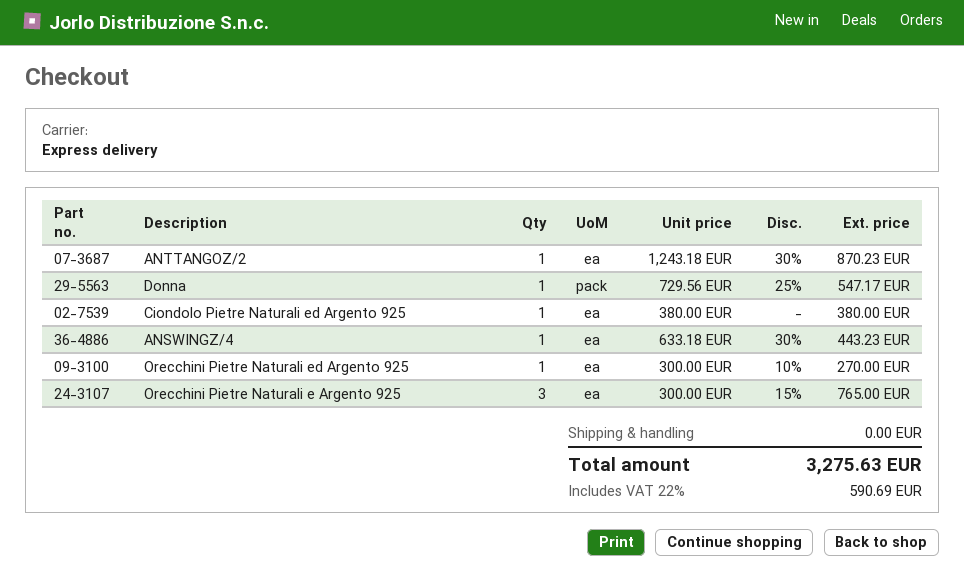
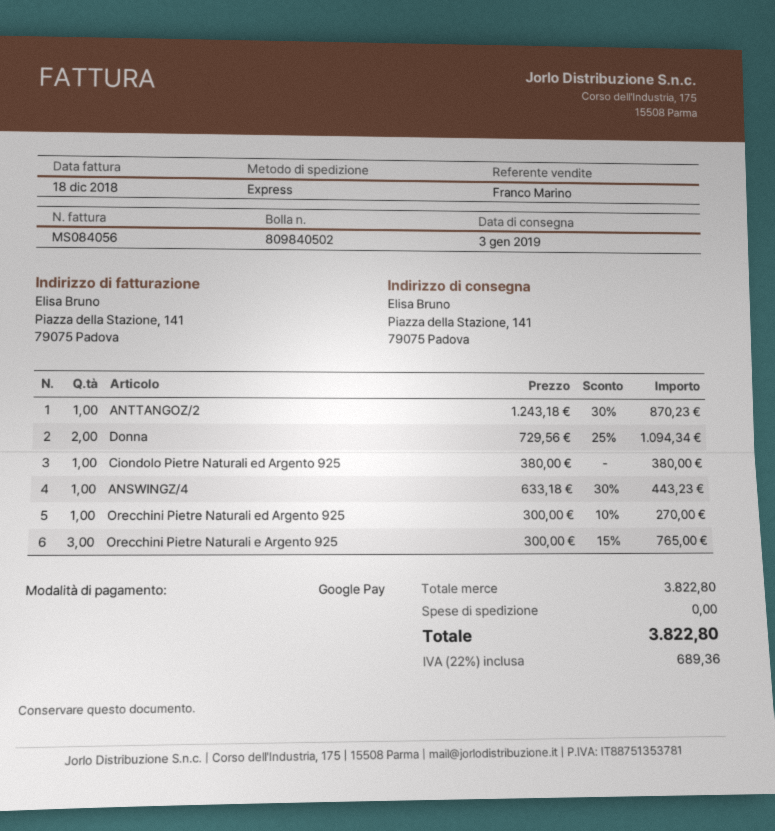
Donna: 1 x 729.56 - 25% = 547.17 -> 2 x 729.56 - 25% = 1094.34
tax: 22% = 590.69 -> 22% = 689.36
total: 3275.63 -> 3822.80

